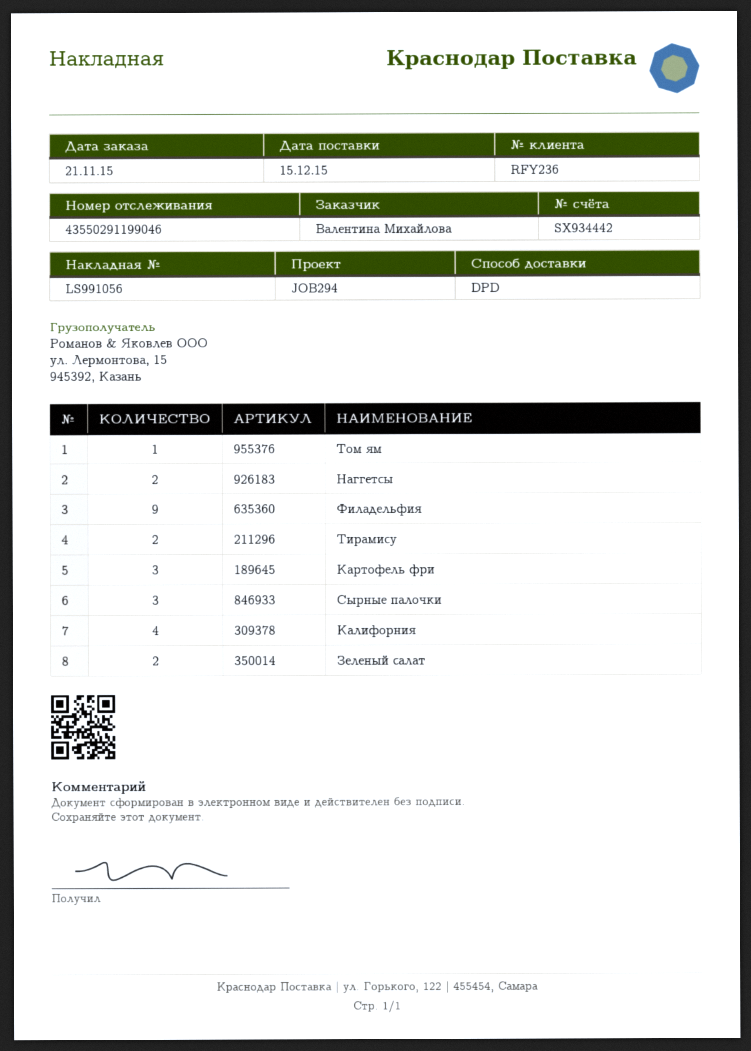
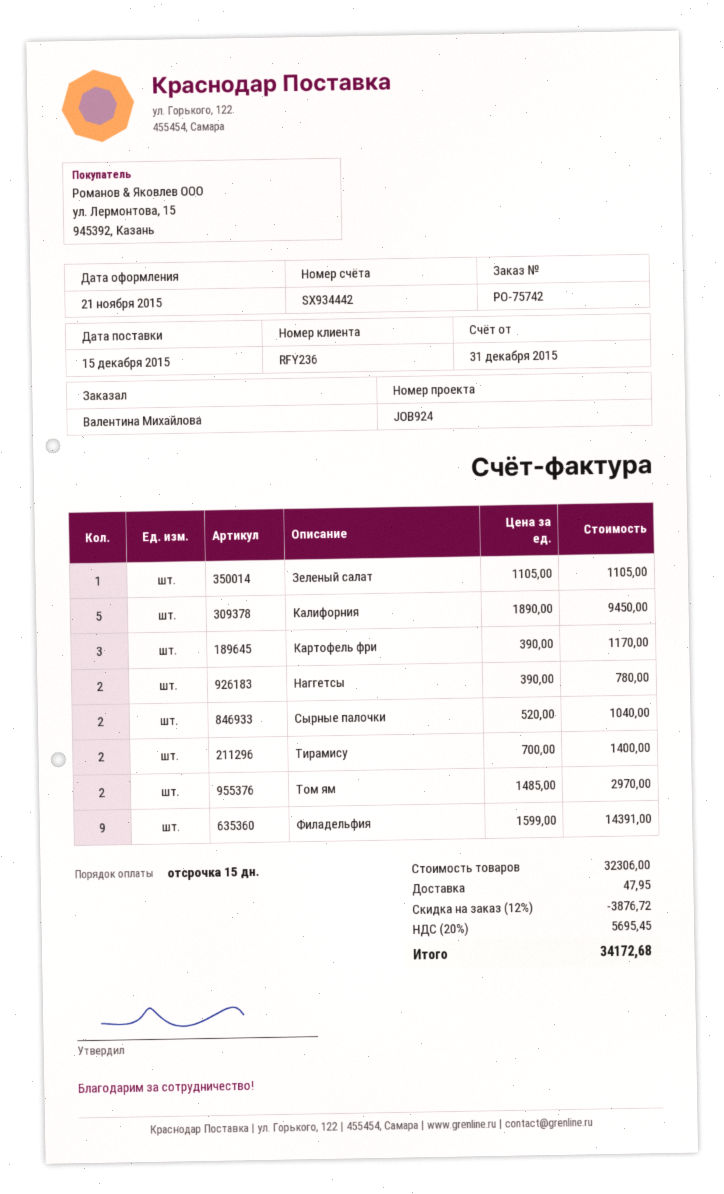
reference: JOB294 -> JOB924
Том ям: 1 -> 2
Сырные палочки: 3 -> 2
Калифорния: 4 -> 5
Зеленый салат: 2 -> 1

